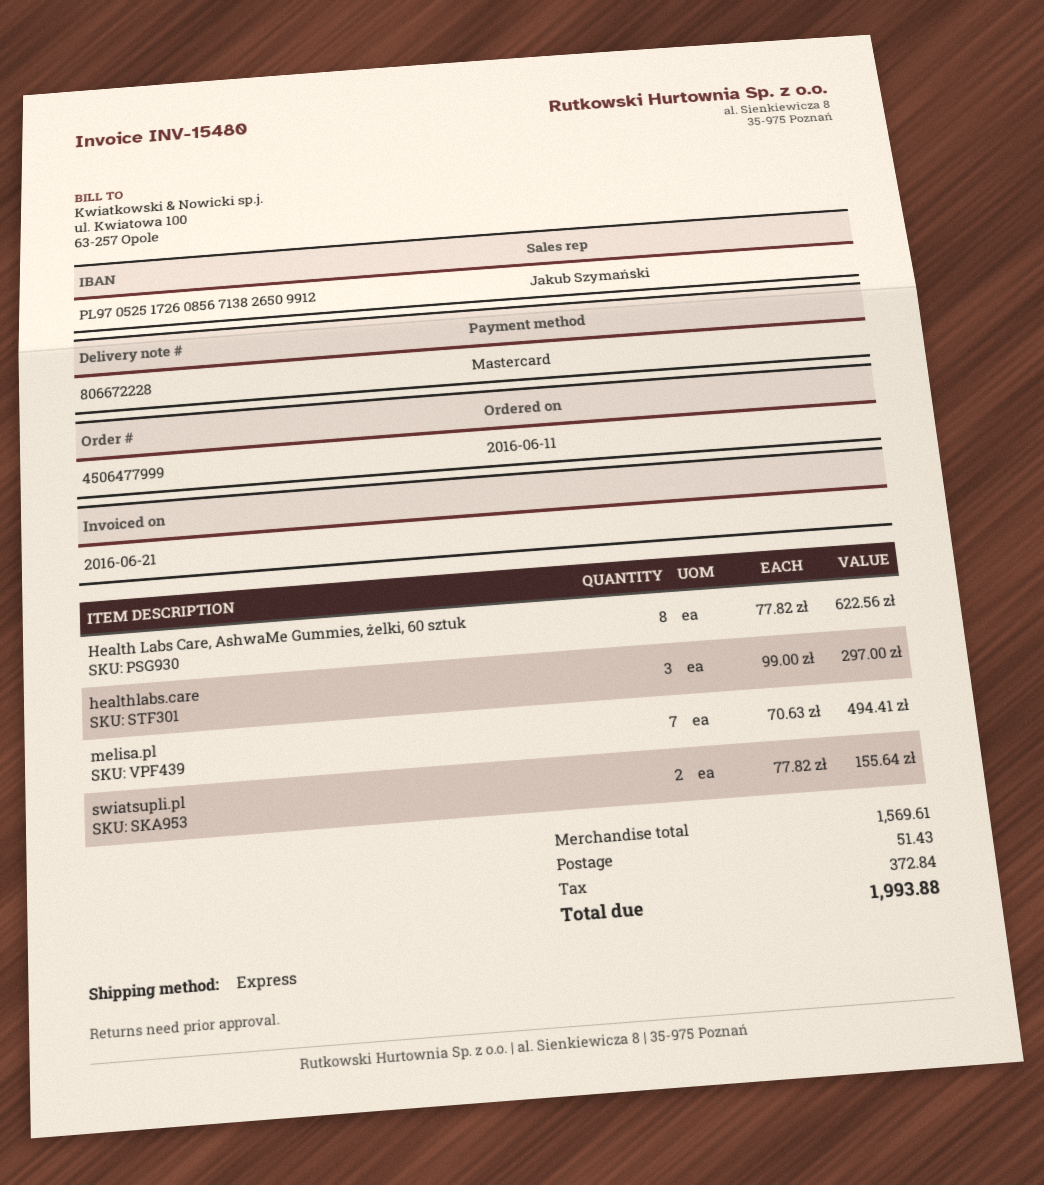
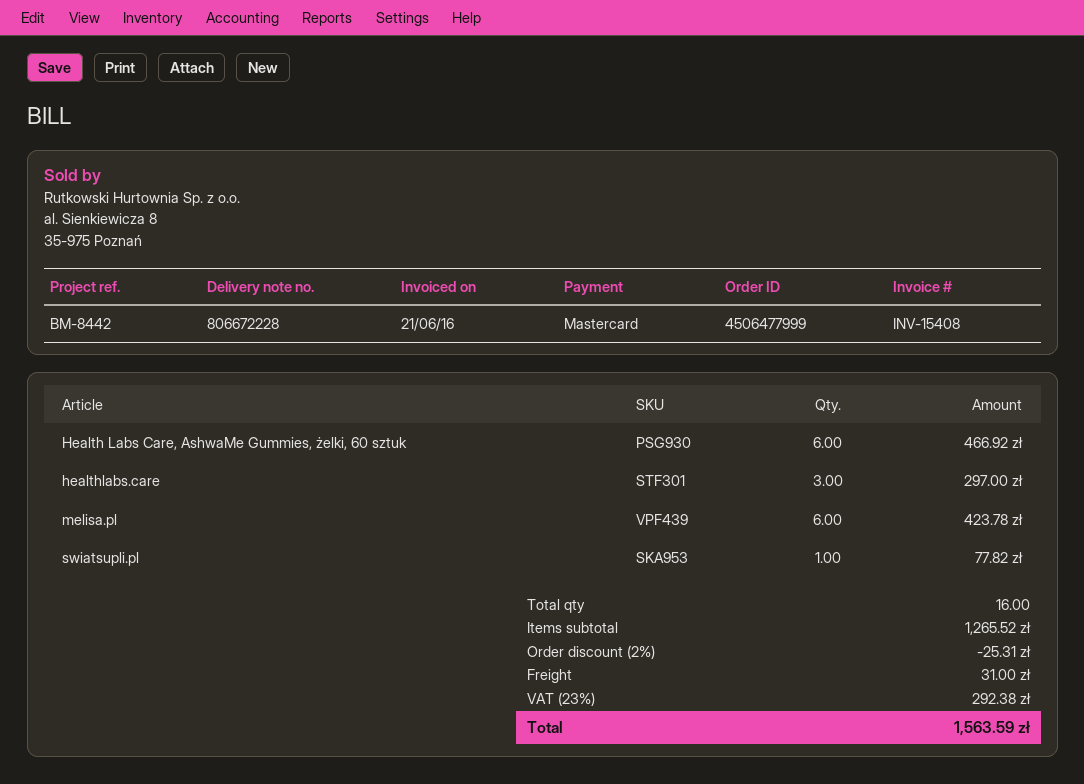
invoice number: INV-15480 -> INV-15408
Health Labs Care, AshwaMe Gummies, żelki, 60 sztuk: 8 for 622.56 -> 6 for 466.92
melisa.pl: 7 for 494.41 -> 6 for 423.78
swiatsupli.pl: 2 for 155.64 -> 1 for 77.82
subtotal: 1569.61 -> 1265.52
discount: none -> 2% = 25.31
shipping: 51.43 -> 31.00
tax: 372.84 -> 292.38
total: 1993.88 -> 1563.59

